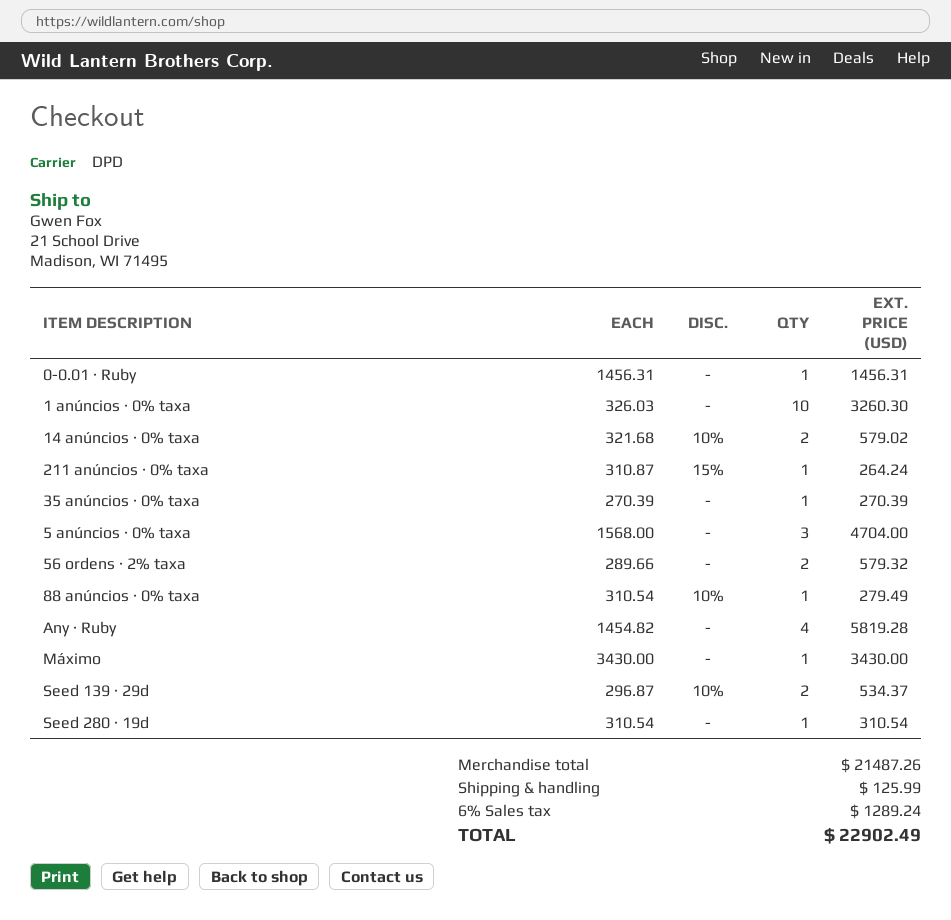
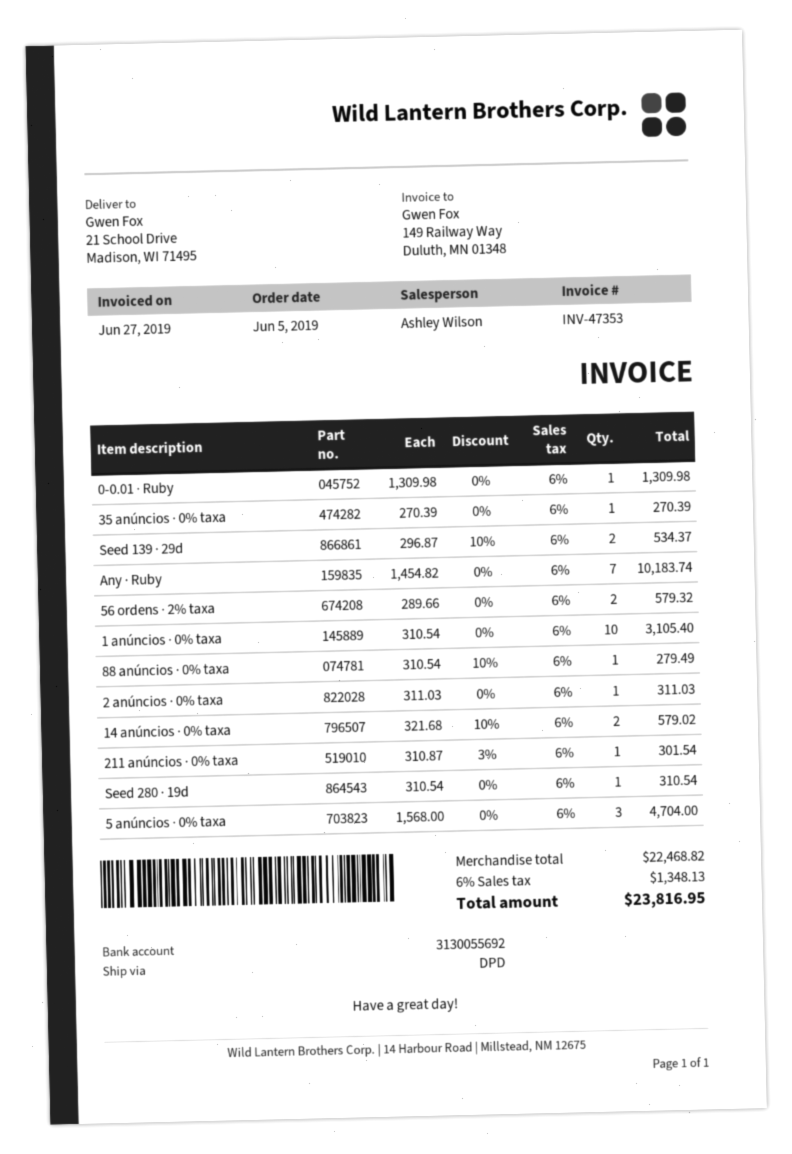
0-0.01 · Ruby: 1 x 1456.31 = 1456.31 -> 1 x 1309.98 = 1309.98
1 anúncios · 0% taxa: 10 x 326.03 = 3260.30 -> 10 x 310.54 = 3105.40
211 anúncios · 0% taxa: 1 x 310.87 - 15% = 264.24 -> 1 x 310.87 - 3% = 301.54
Any · Ruby: 4 x 1454.82 = 5819.28 -> 7 x 1454.82 = 10183.74
Máximo: 1 x 3430.00 = 3430.00 -> none
2 anúncios · 0% taxa: none -> 1 x 311.03 = 311.03
subtotal: 21487.26 -> 22468.82
shipping: 125.99 -> none
tax: 6% = 1289.24 -> 6% = 1348.13
total: 22902.49 -> 23816.95

